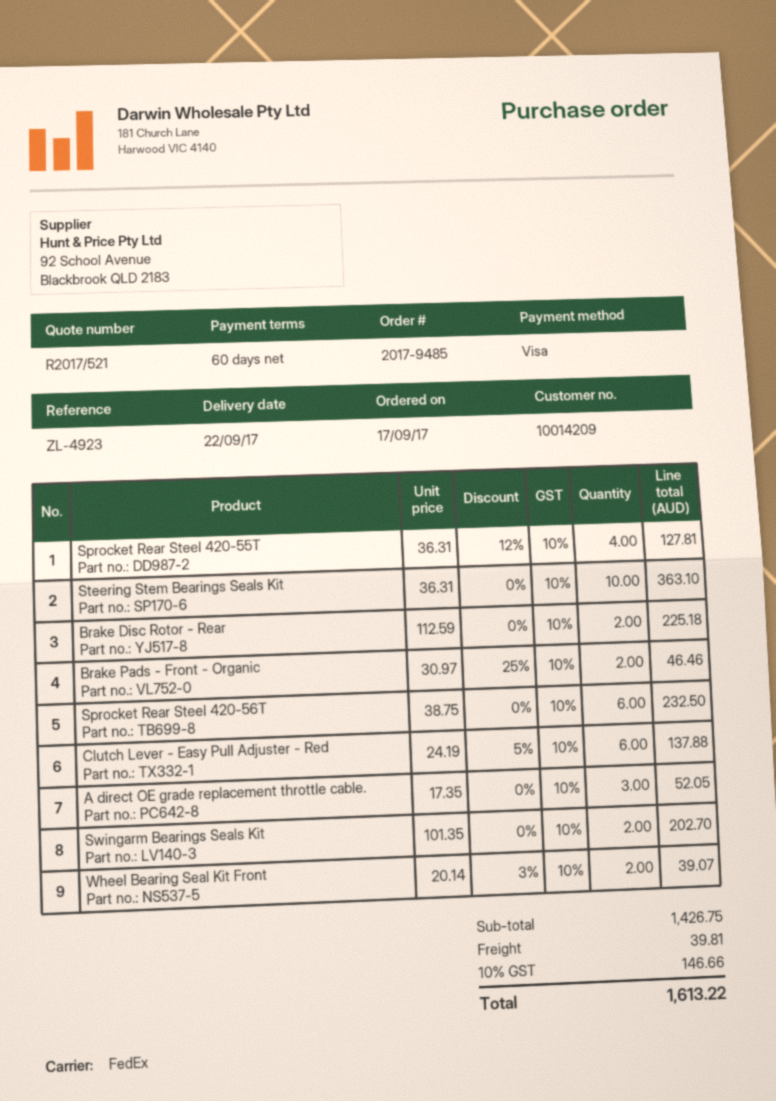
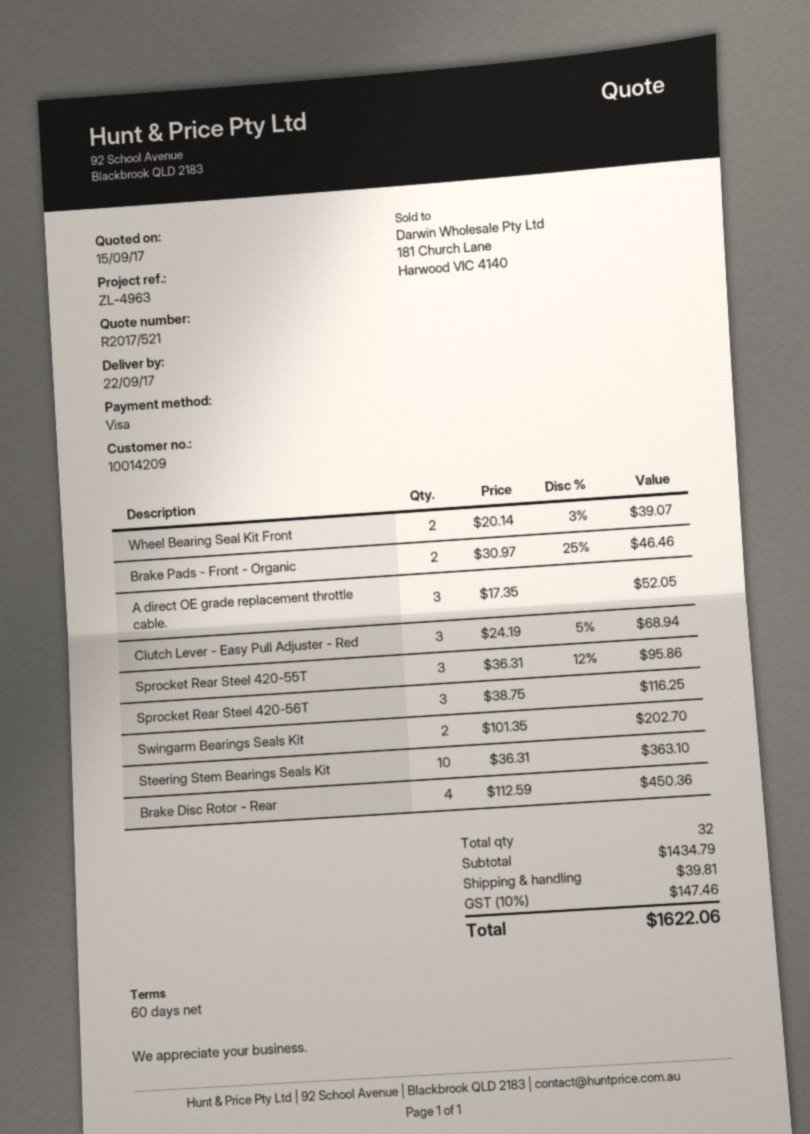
reference: ZL-4923 -> ZL-4963
Sprocket Rear Steel 420-55T: 4 x 36.31 - 12% = 127.81 -> 3 x 36.31 - 12% = 95.86
Brake Disc Rotor - Rear: 2 x 112.59 = 225.18 -> 4 x 112.59 = 450.36
Sprocket Rear Steel 420-56T: 6 x 38.75 = 232.50 -> 3 x 38.75 = 116.25
Clutch Lever - Easy Pull Adjuster - Red: 6 x 24.19 - 5% = 137.88 -> 3 x 24.19 - 5% = 68.94
subtotal: 1426.75 -> 1434.79
tax: 10% = 146.66 -> 10% = 147.46
total: 1613.22 -> 1622.06

